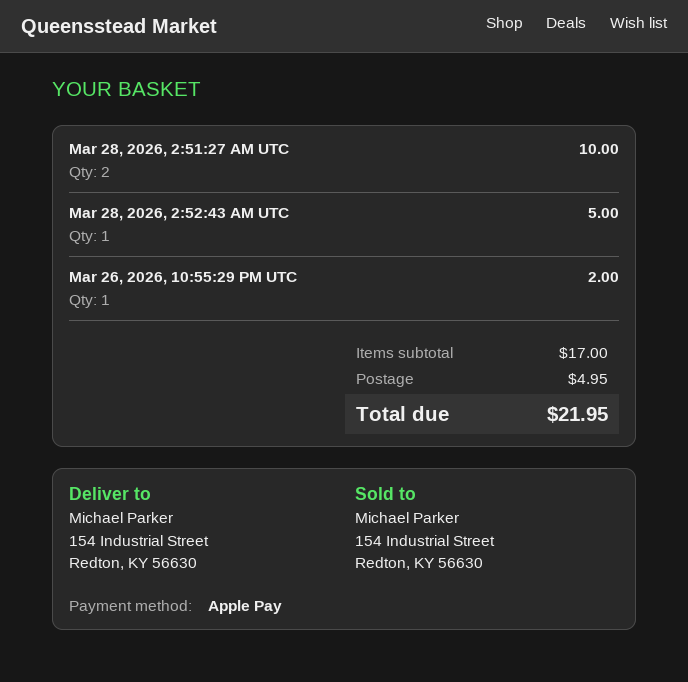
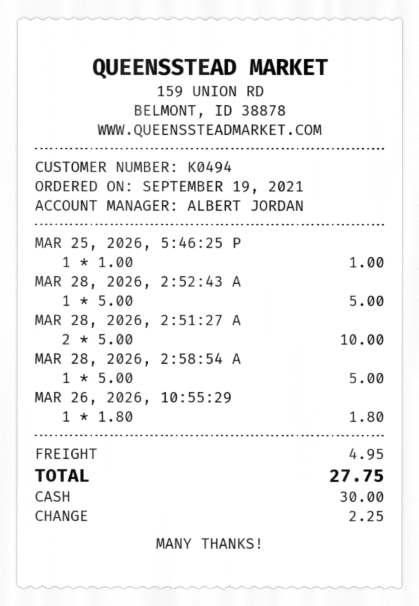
payment method: Apple Pay -> cash
Mar 26, 2026, 10:55:29 PM UTC: 1 for 2.00 -> 1 for 1.80
MAR 25, 2026, 5:46:25 P: none -> 1 for 1.00
MAR 28, 2026, 2:58:54 A: none -> 1 for 5.00
total: 21.95 -> 27.75

